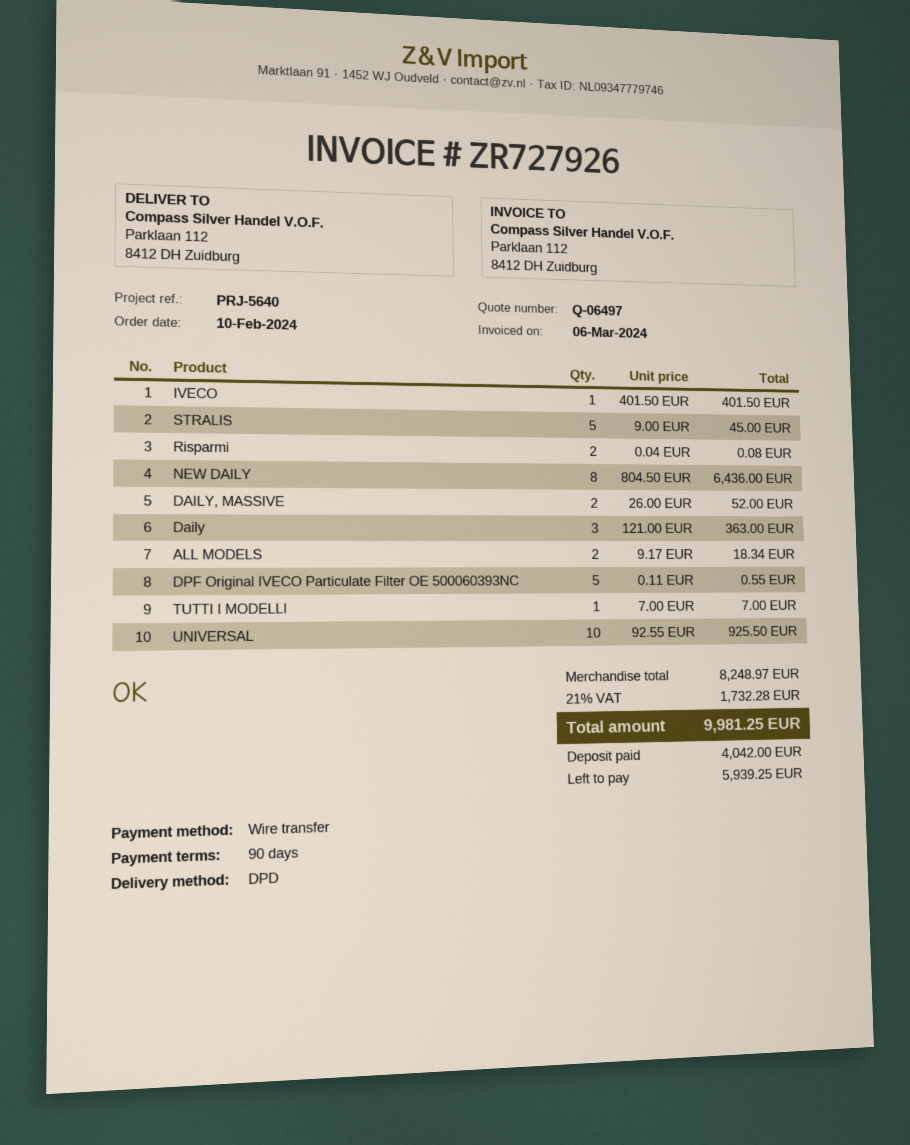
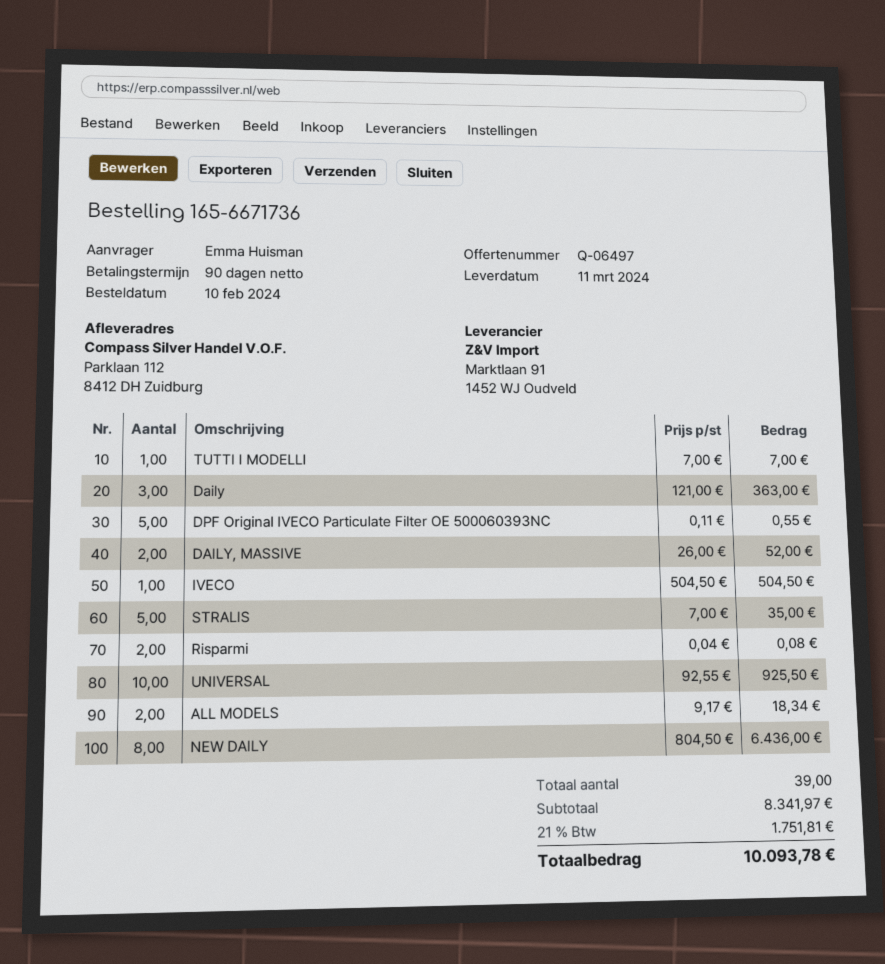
IVECO: 1 x 401.50 = 401.50 -> 1 x 504.50 = 504.50
STRALIS: 5 x 9.00 = 45.00 -> 5 x 7.00 = 35.00
subtotal: 8248.97 -> 8341.97
tax: 21% = 1732.28 -> 21% = 1751.81
total: 9981.25 -> 10093.78

